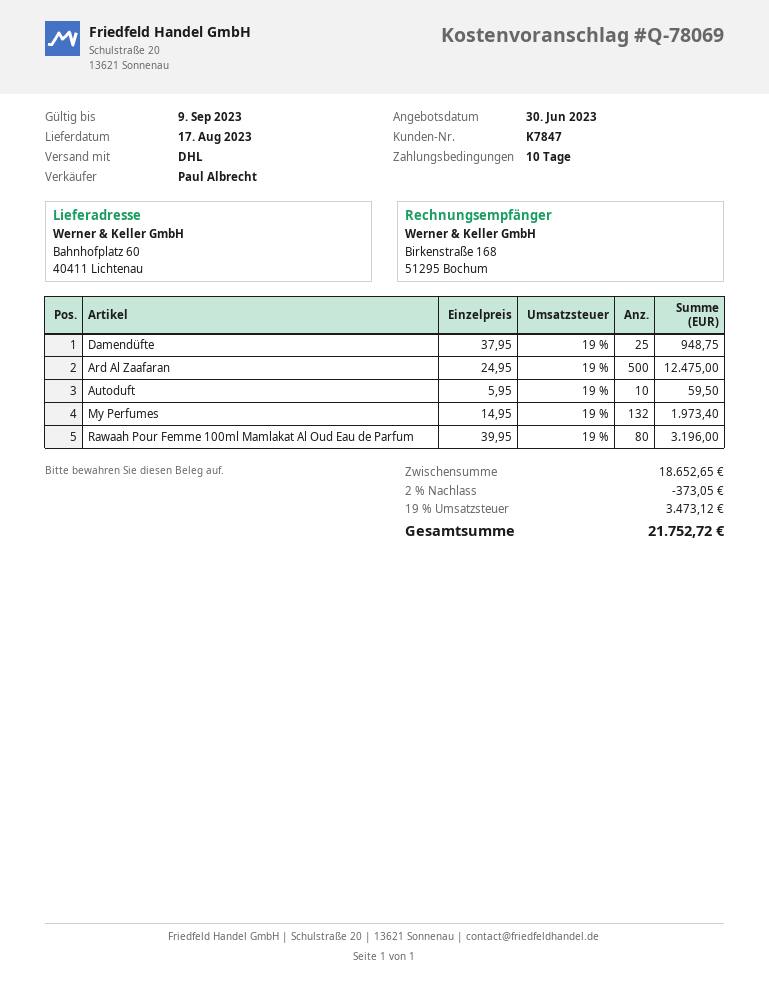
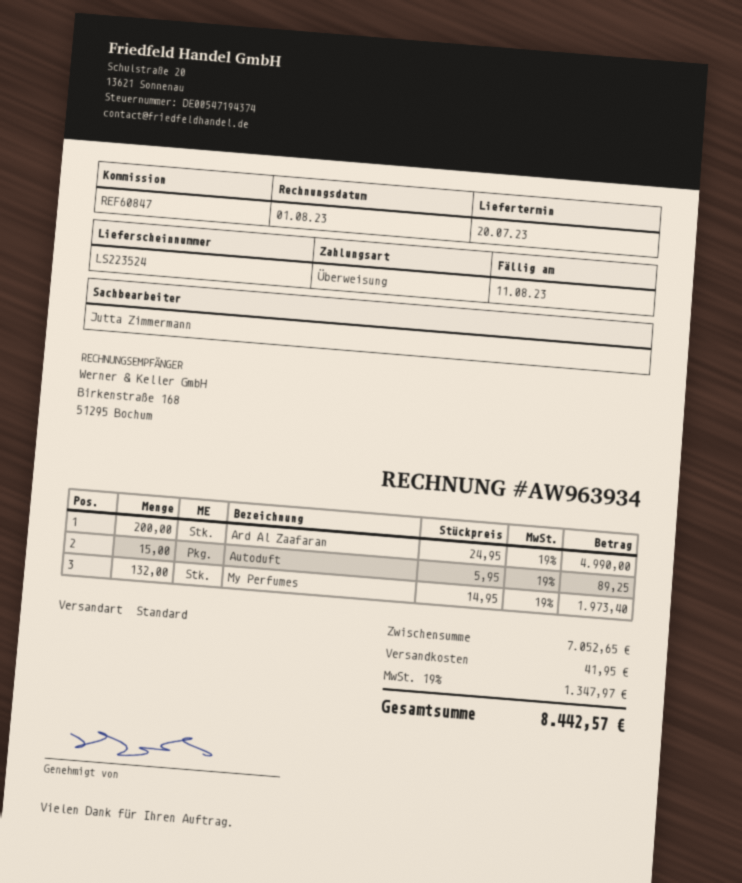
delivery date: 2023-08-17 -> 2023-07-20
sales rep: Paul Albrecht -> Jutta Zimmermann
shipping method: DHL -> standard
Damendüfte: 25 x 37.95 = 948.75 -> none
Ard Al Zaafaran: 500 x 24.95 = 12475.00 -> 200 x 24.95 = 4990.00
Autoduft: 10 x 5.95 = 59.50 -> 15 x 5.95 = 89.25
Rawaah Pour Femme 100ml Mamlakat Al Oud Eau de Parfum: 80 x 39.95 = 3196.00 -> none
subtotal: 18652.65 -> 7052.65
discount: 2% = 373.05 -> none
shipping: none -> 41.95
tax: 19% = 3473.12 -> 19% = 1347.97
total: 21752.72 -> 8442.57

